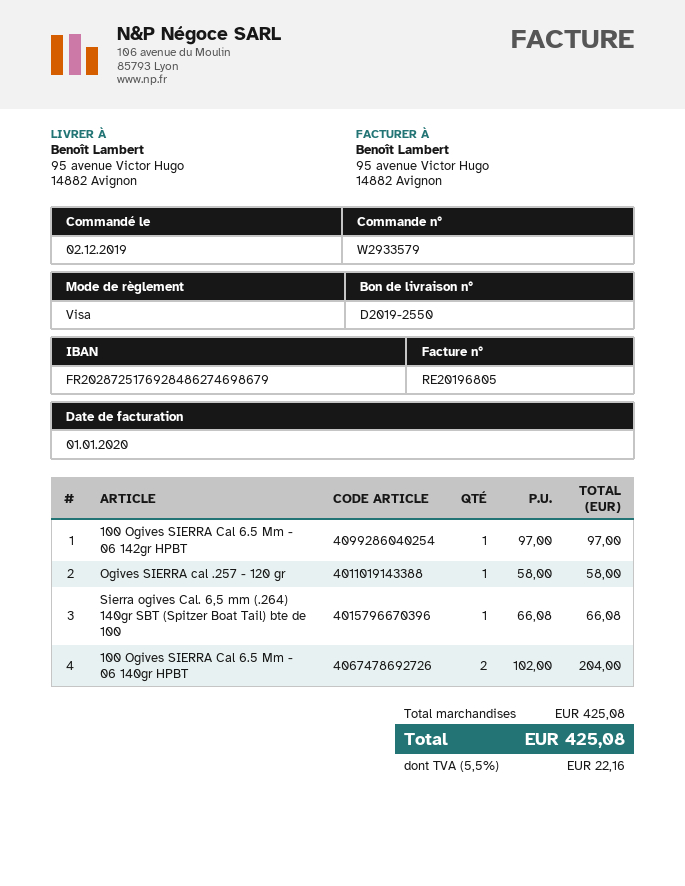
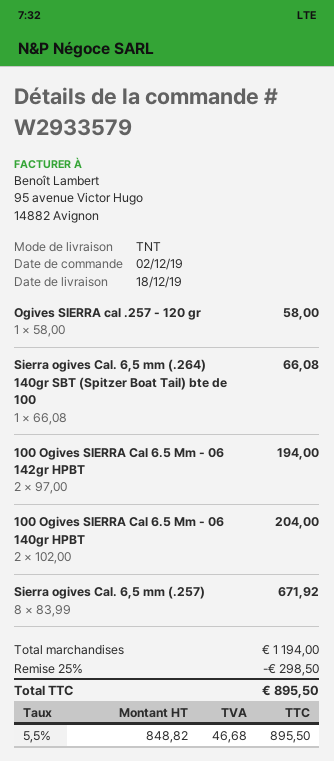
100 Ogives SIERRA Cal 6.5 Mm - 06 142gr HPBT: 1 x 97.00 = 97.00 -> 2 x 97.00 = 194.00
Sierra ogives Cal. 6,5 mm (.257): none -> 8 x 83.99 = 671.92
subtotal: 425.08 -> 1194.00
discount: none -> 25% = 298.50
tax: 5.5% = 22.16 -> 5.5% = 46.68
total: 425.08 -> 895.50

